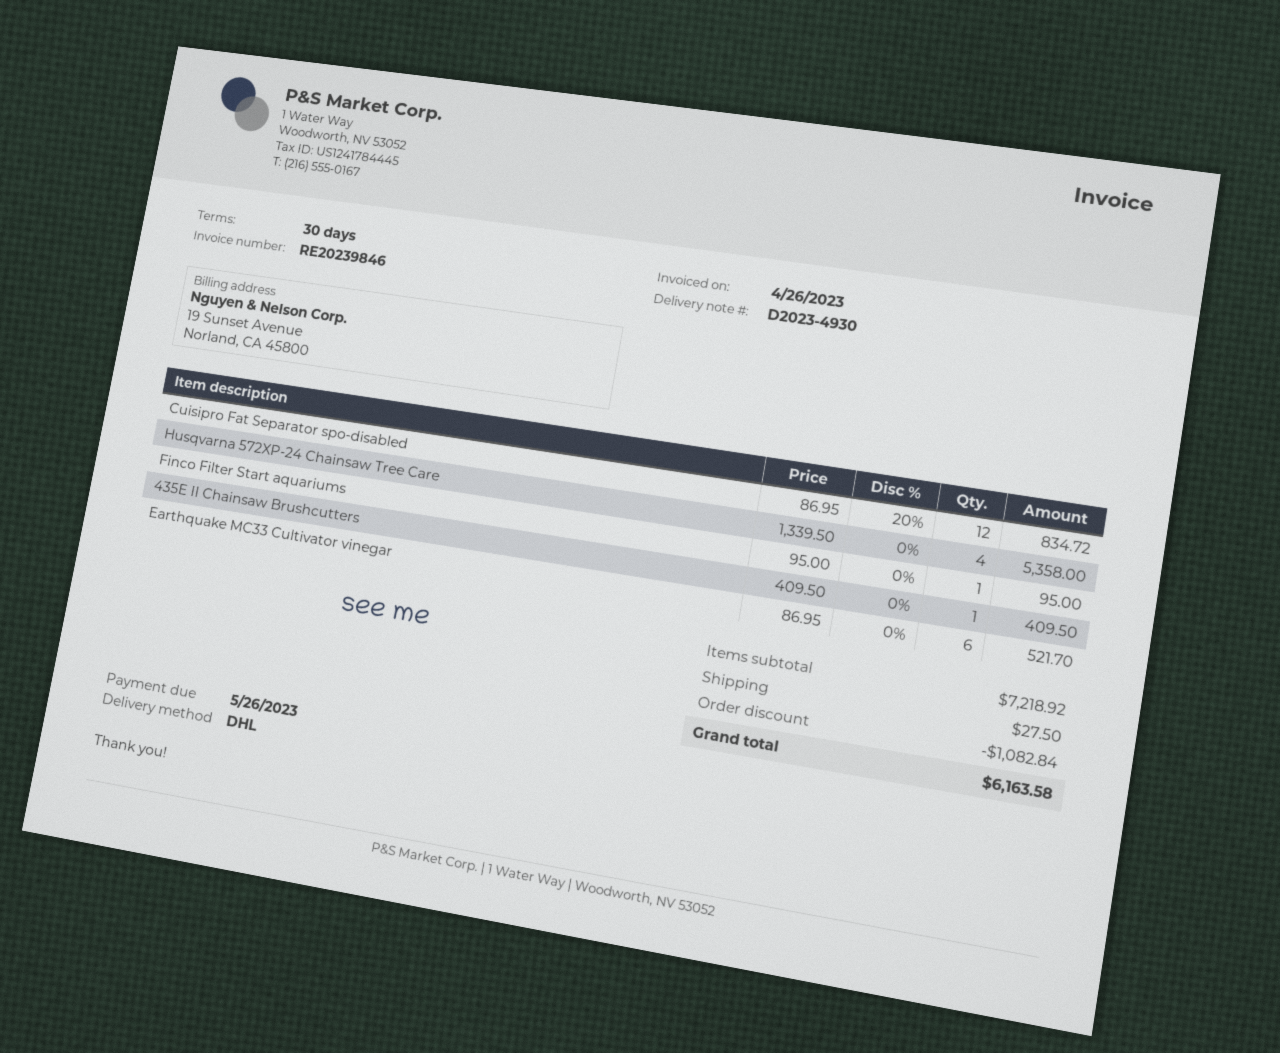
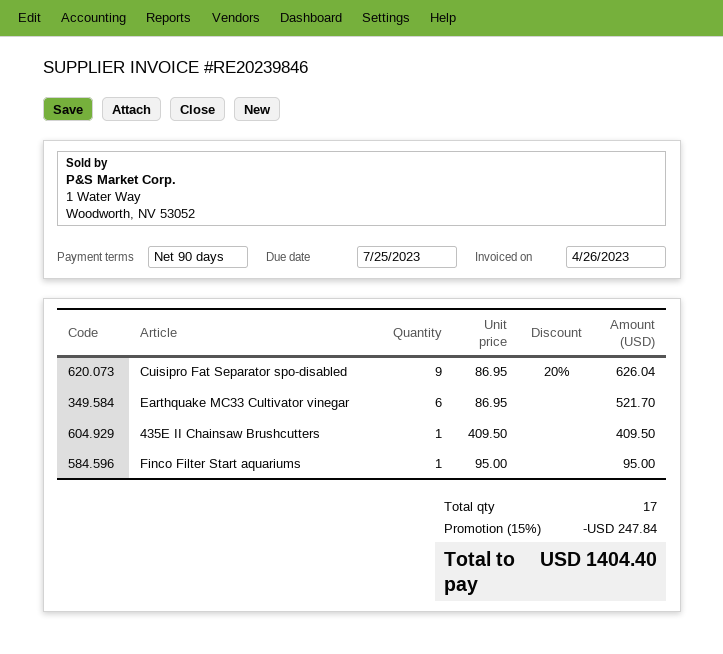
payment terms: 30 days -> 90 days
due date: 2023-05-26 -> 2023-07-25
Cuisipro Fat Separator spo-disabled: 12 x 86.95 - 20% = 834.72 -> 9 x 86.95 - 20% = 626.04
Husqvarna 572XP-24 Chainsaw Tree Care: 4 x 1339.50 = 5358.00 -> none
discount: 1082.84 -> 247.84
shipping: 27.50 -> none
total: 6163.58 -> 1404.40

